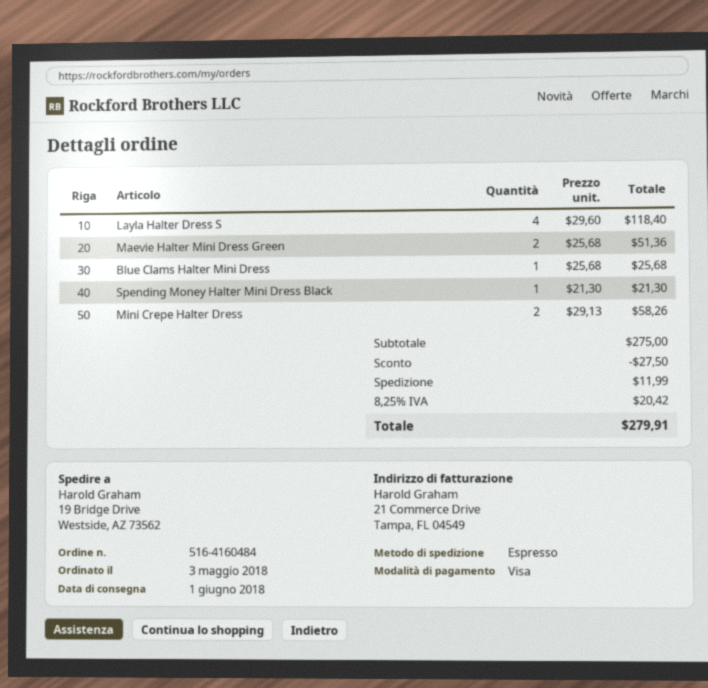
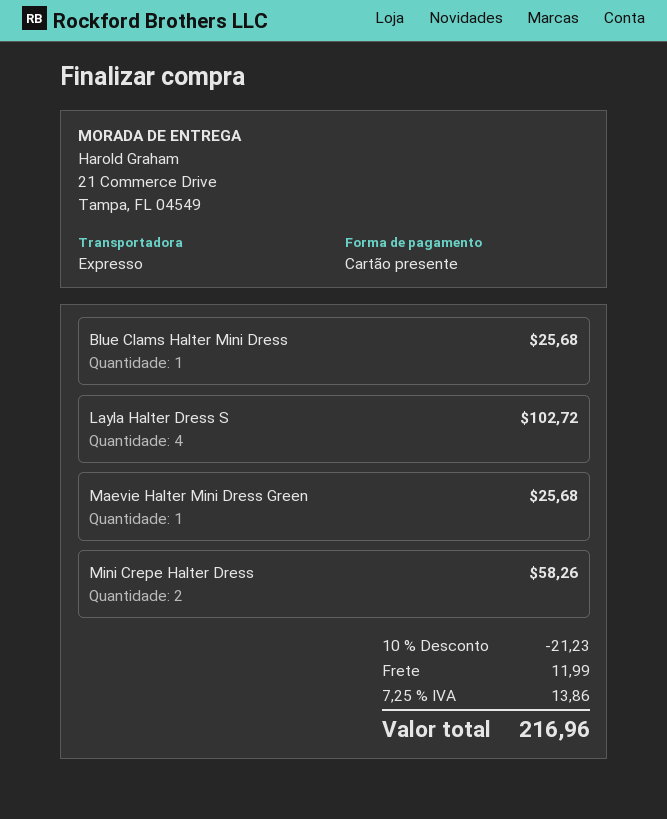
payment method: Visa -> gift card
ship to: 19 Bridge Drive, Westside, AZ 73562 -> 21 Commerce Drive, Tampa, FL 04549
Layla Halter Dress S: 4 for 118.40 -> 4 for 102.72
Maevie Halter Mini Dress Green: 2 for 51.36 -> 1 for 25.68
Spending Money Halter Mini Dress Black: 1 for 21.30 -> none
discount: 27.50 -> 21.23
tax: 8.25% = 20.42 -> 7.25% = 13.86
total: 279.91 -> 216.96

